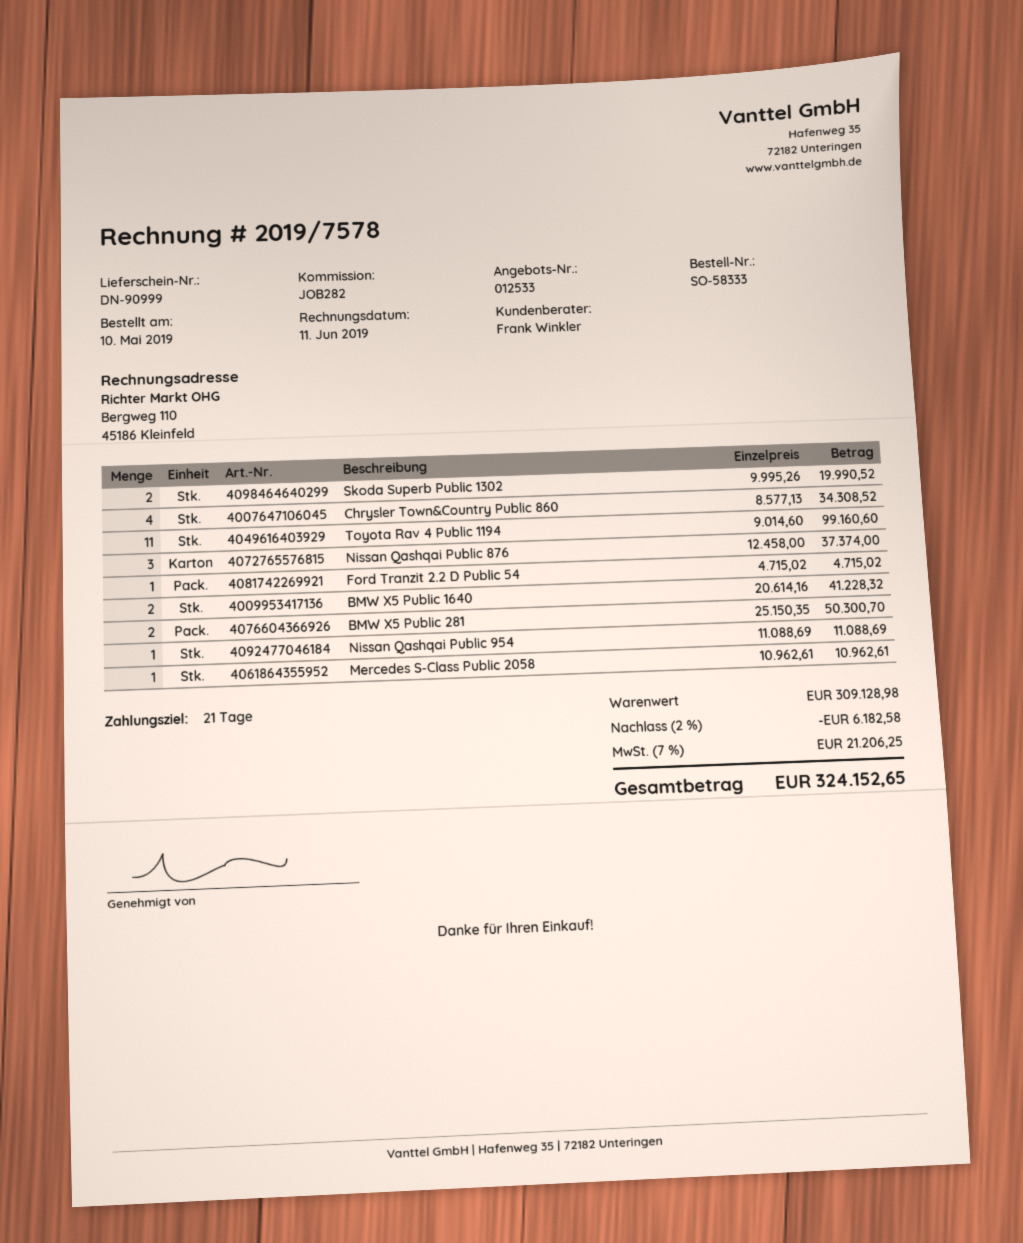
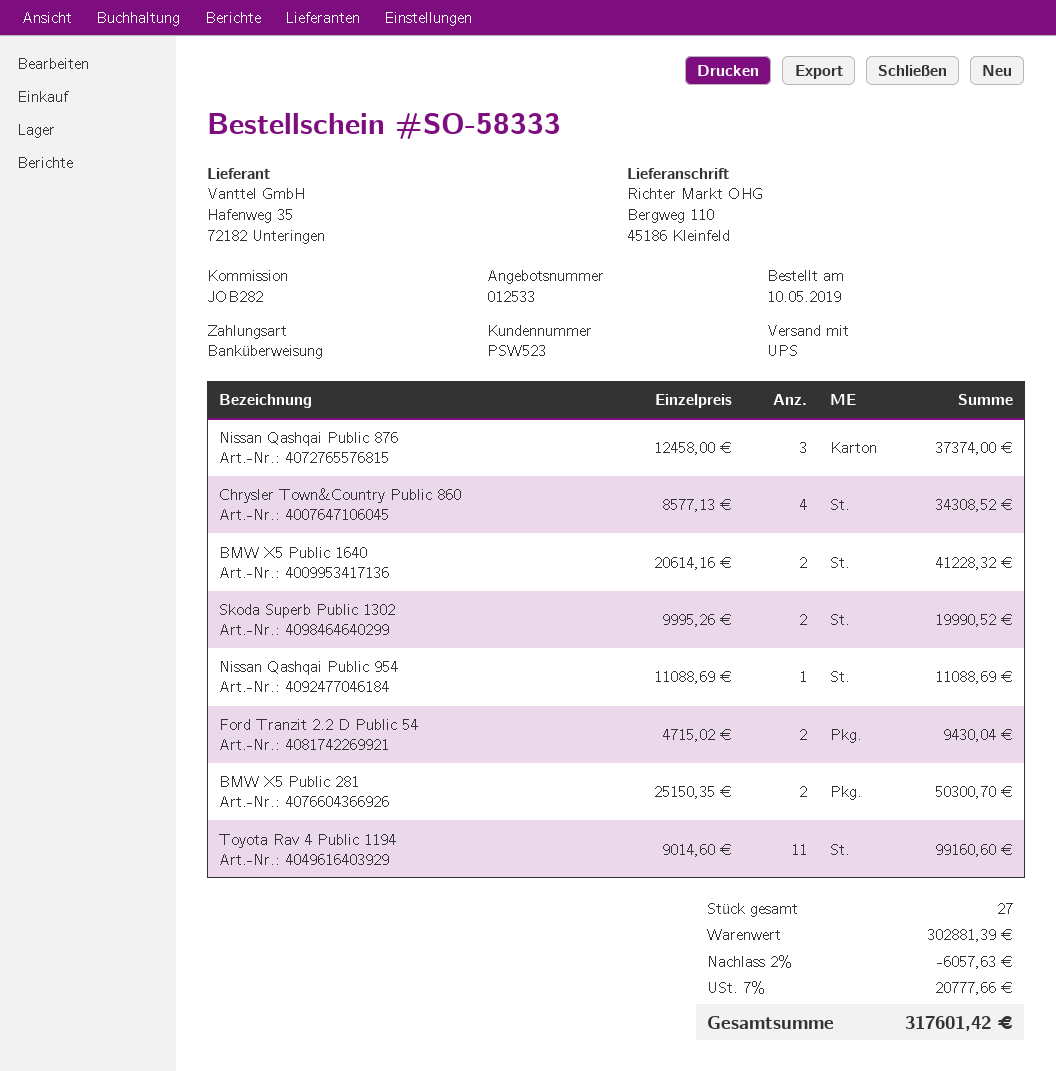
Ford Tranzit 2.2 D Public 54: 1 x 4715.02 = 4715.02 -> 2 x 4715.02 = 9430.04
Mercedes S-Class Public 2058: 1 x 10962.61 = 10962.61 -> none
subtotal: 309128.98 -> 302881.39
discount: 2% = 6182.58 -> 2% = 6057.63
tax: 7% = 21206.25 -> 7% = 20777.66
total: 324152.65 -> 317601.42

